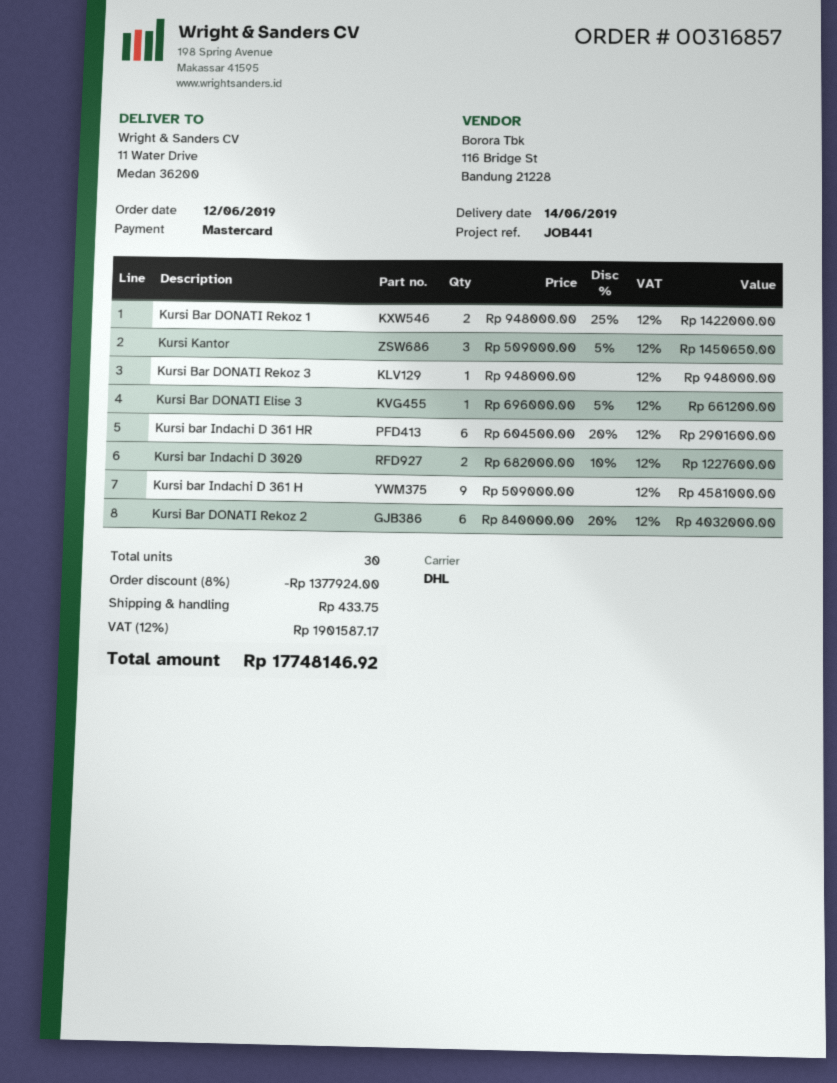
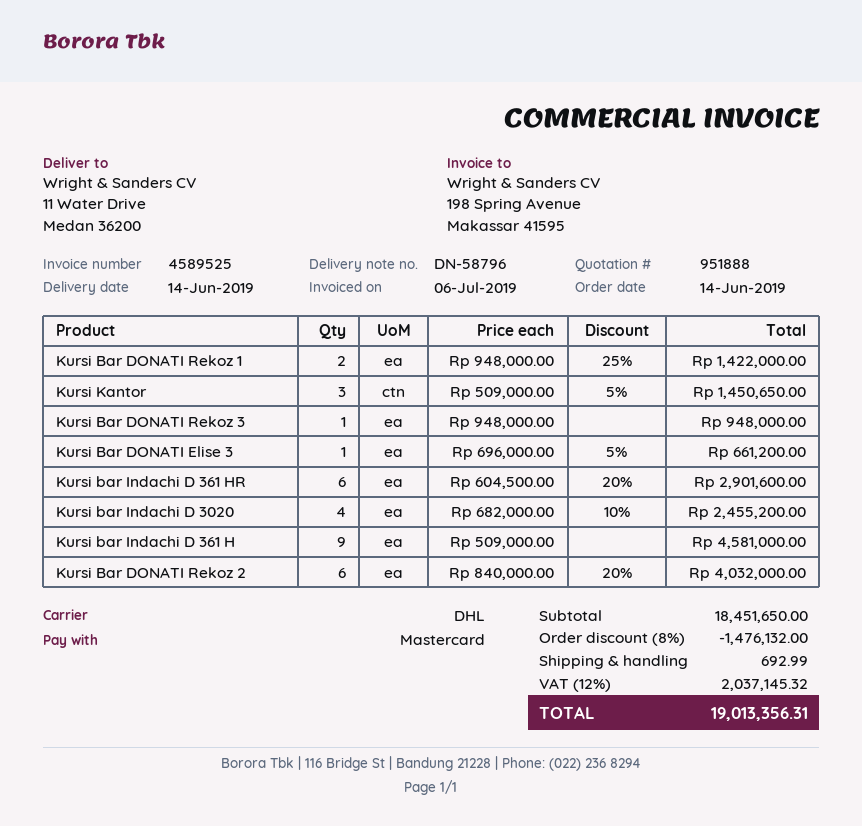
order date: 2019-06-12 -> 2019-06-14
Kursi bar Indachi D 3020: 2 x 682000.00 - 10% = 1227600.00 -> 4 x 682000.00 - 10% = 2455200.00
discount: 8% = 1377924.00 -> 8% = 1476132.00
shipping: 433.75 -> 692.99
tax: 12% = 1901587.17 -> 12% = 2037145.32
total: 17748146.92 -> 19013356.31

